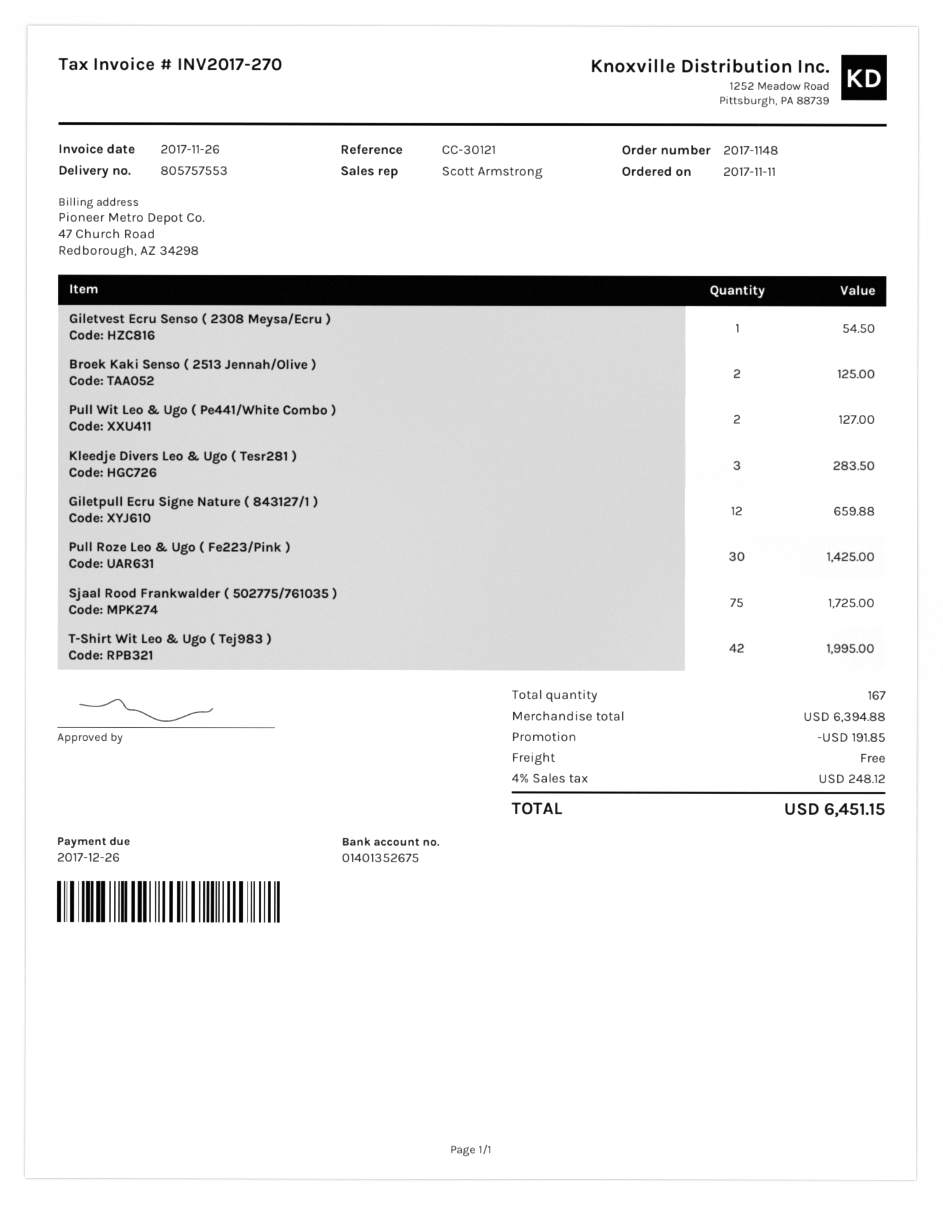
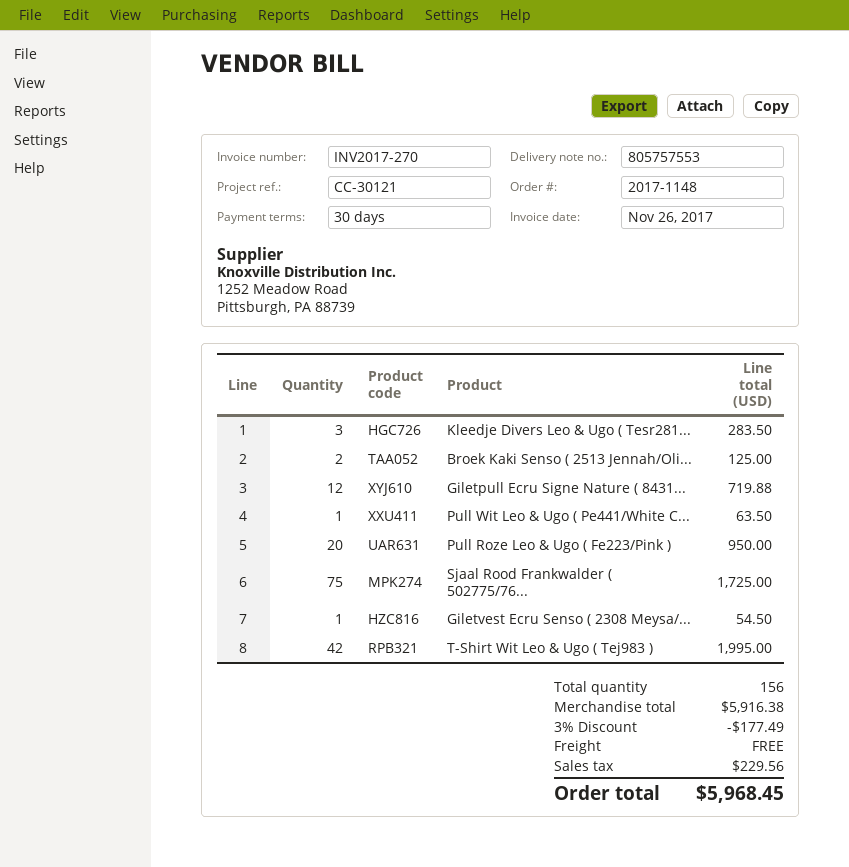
Pull Wit Leo & Ugo ( Pe441/White Combo ): 2 for 127.00 -> 1 for 63.50
Giletpull Ecru Signe Nature ( 843127/1 ): 12 for 659.88 -> 12 for 719.88
Pull Roze Leo & Ugo ( Fe223/Pink ): 30 for 1425.00 -> 20 for 950.00
total quantity: 167 -> 156
subtotal: 6394.88 -> 5916.38
discount: 191.85 -> 177.49
tax: 248.12 -> 229.56
total: 6451.15 -> 5968.45

